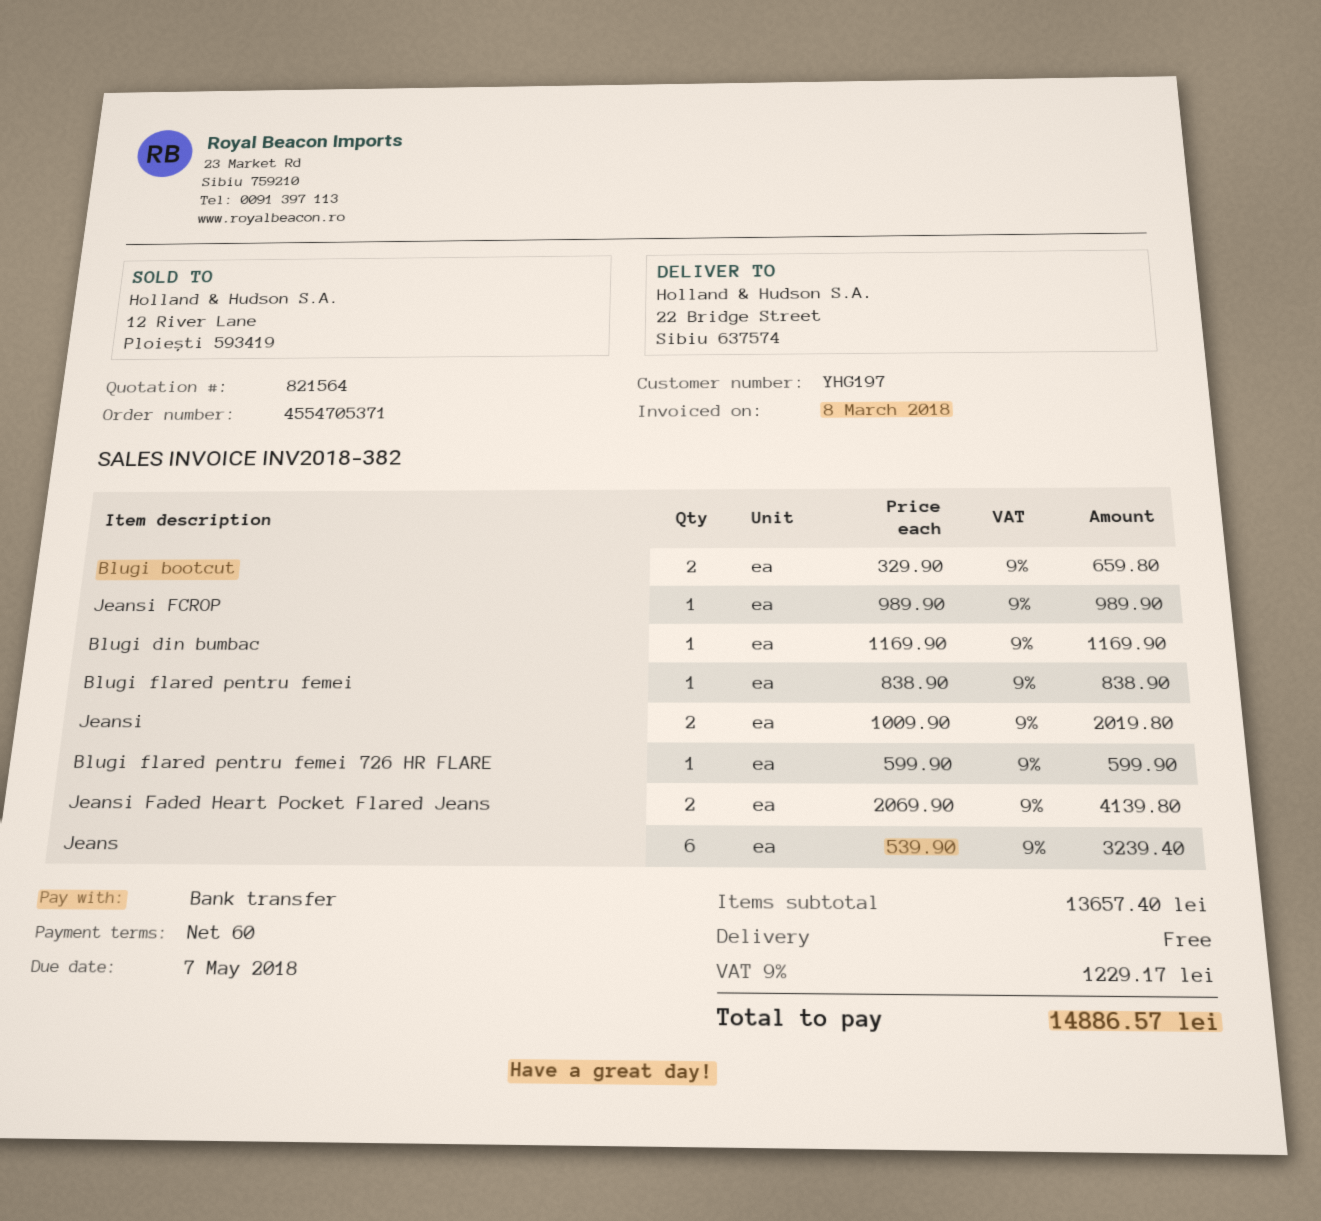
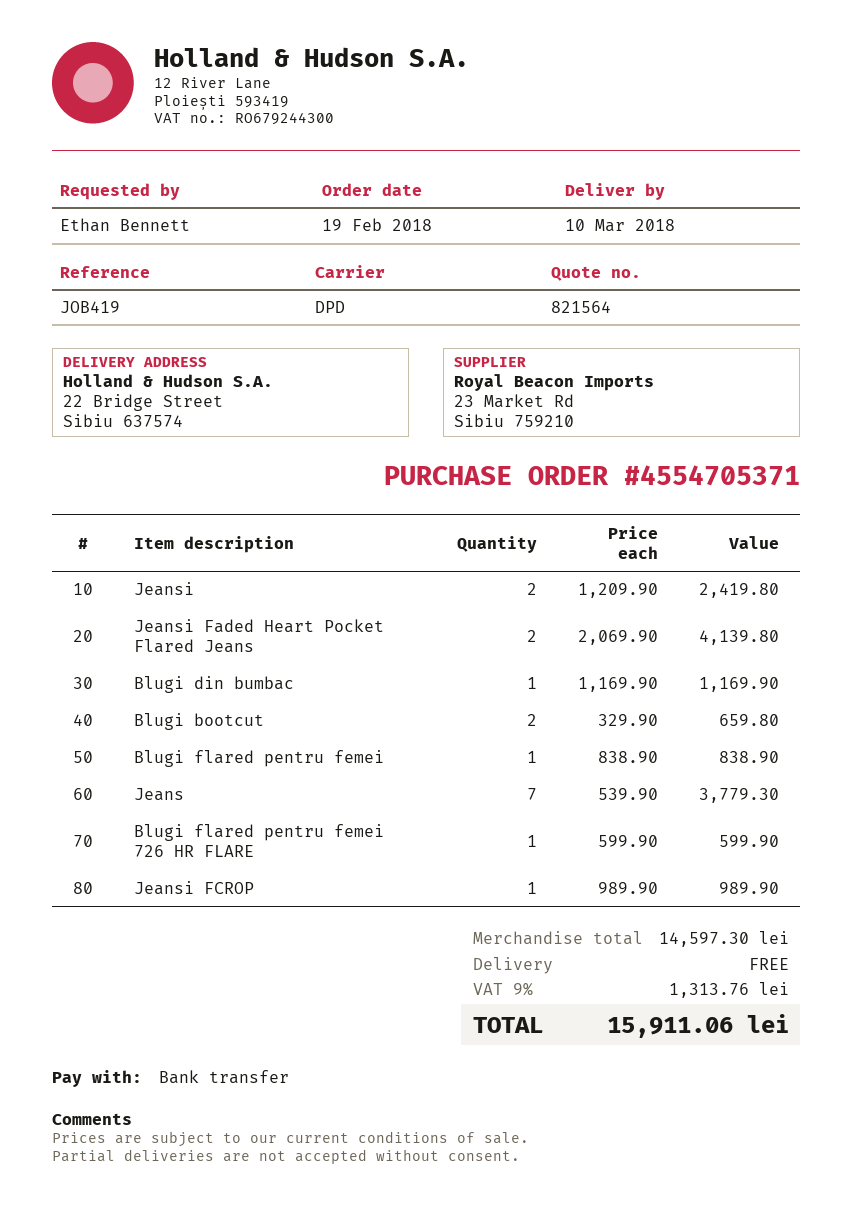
Jeansi: 2 x 1009.90 = 2019.80 -> 2 x 1209.90 = 2419.80
Jeans: 6 x 539.90 = 3239.40 -> 7 x 539.90 = 3779.30
subtotal: 13657.40 -> 14597.30
tax: 9% = 1229.17 -> 9% = 1313.76
total: 14886.57 -> 15911.06

